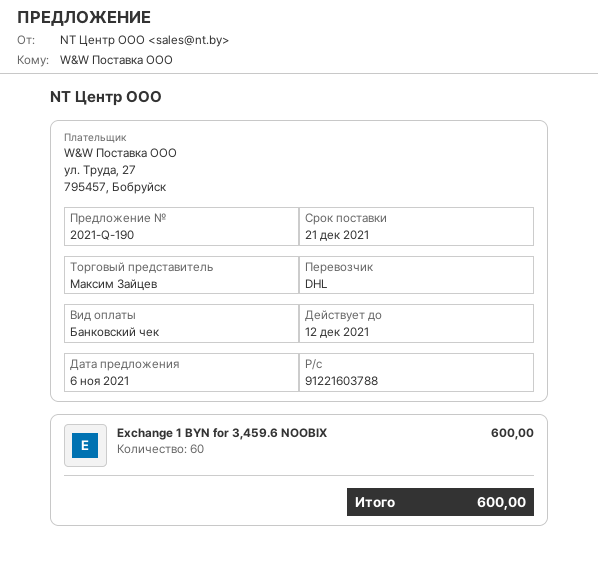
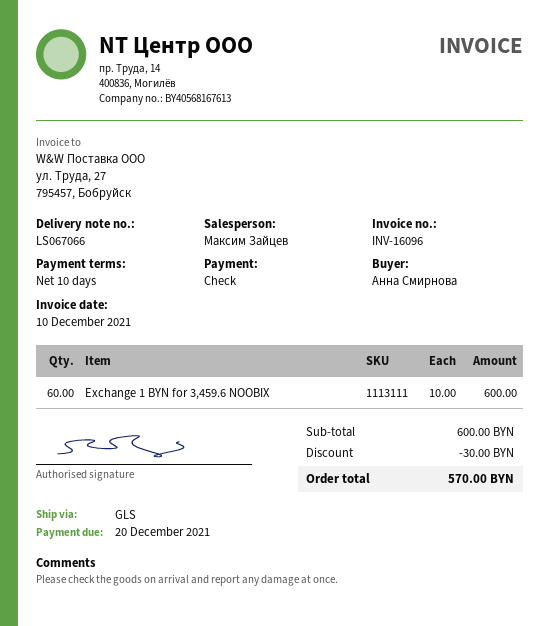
shipping method: DHL -> GLS
discount: none -> 30.00
total: 600.00 -> 570.00

